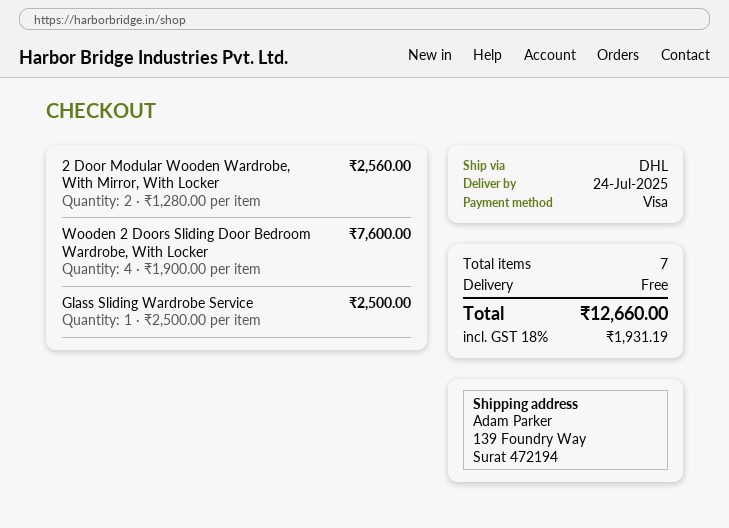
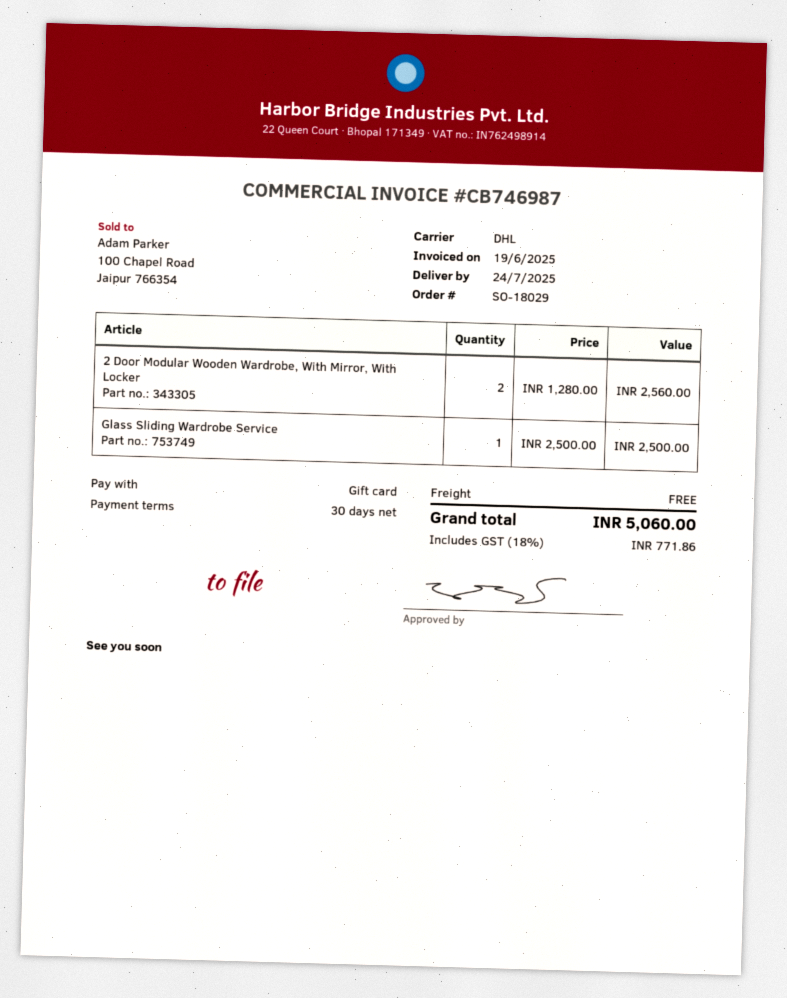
payment method: Visa -> gift card
Wooden 2 Doors Sliding Door Bedroom Wardrobe, With Locker: 4 x 1900.00 = 7600.00 -> none
tax: 18% = 1931.19 -> 18% = 771.86
total: 12660.00 -> 5060.00

